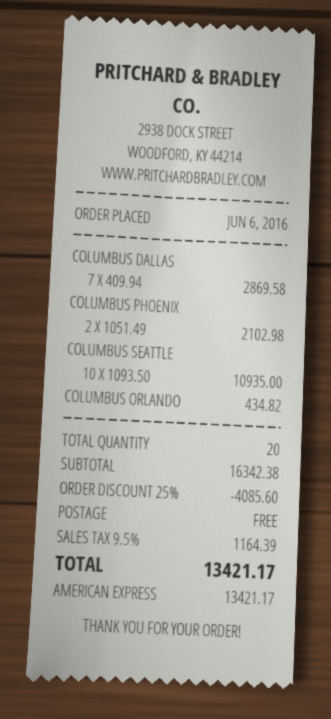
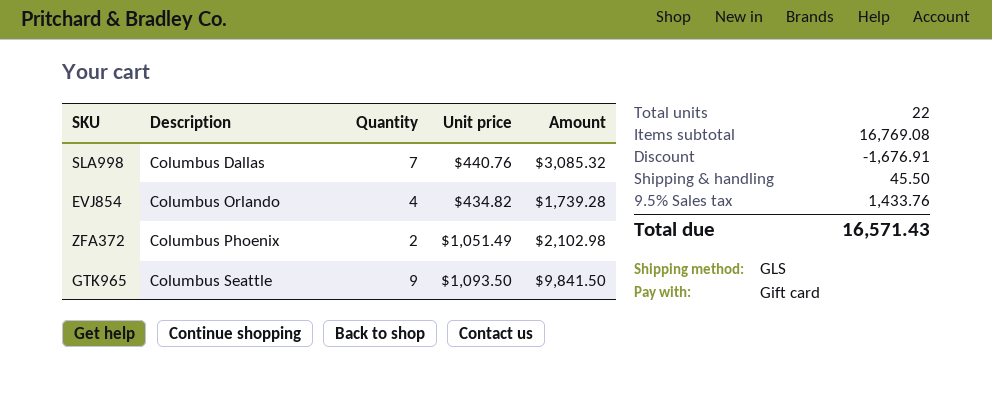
payment method: American Express -> gift card
COLUMBUS DALLAS: 7 x 409.94 = 2869.58 -> 7 x 440.76 = 3085.32
COLUMBUS SEATTLE: 10 x 1093.50 = 10935.00 -> 9 x 1093.50 = 9841.50
COLUMBUS ORLANDO: 1 x 434.82 = 434.82 -> 4 x 434.82 = 1739.28
total quantity: 20 -> 22
subtotal: 16342.38 -> 16769.08
discount: 4085.60 -> 1676.91
shipping: 0.00 -> 45.50
tax: 9.5% = 1164.39 -> 9.5% = 1433.76
total: 13421.17 -> 16571.43

